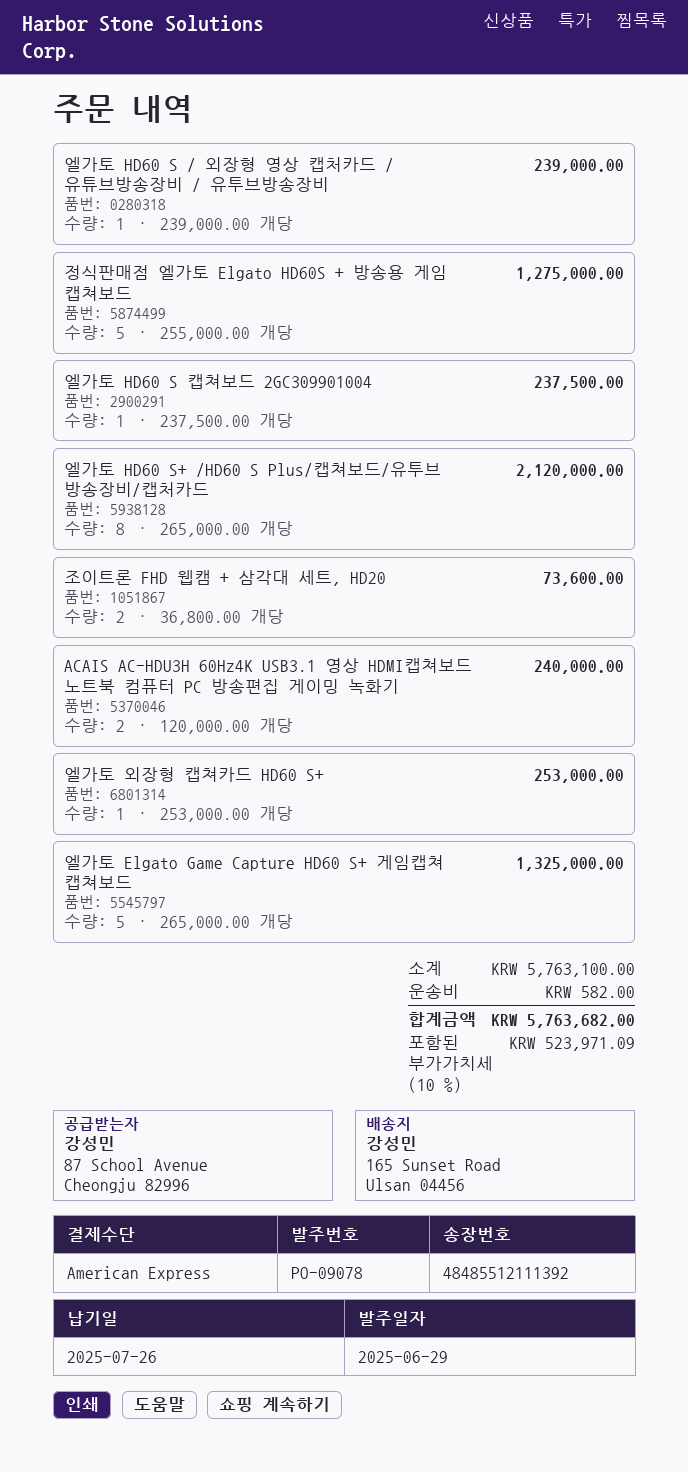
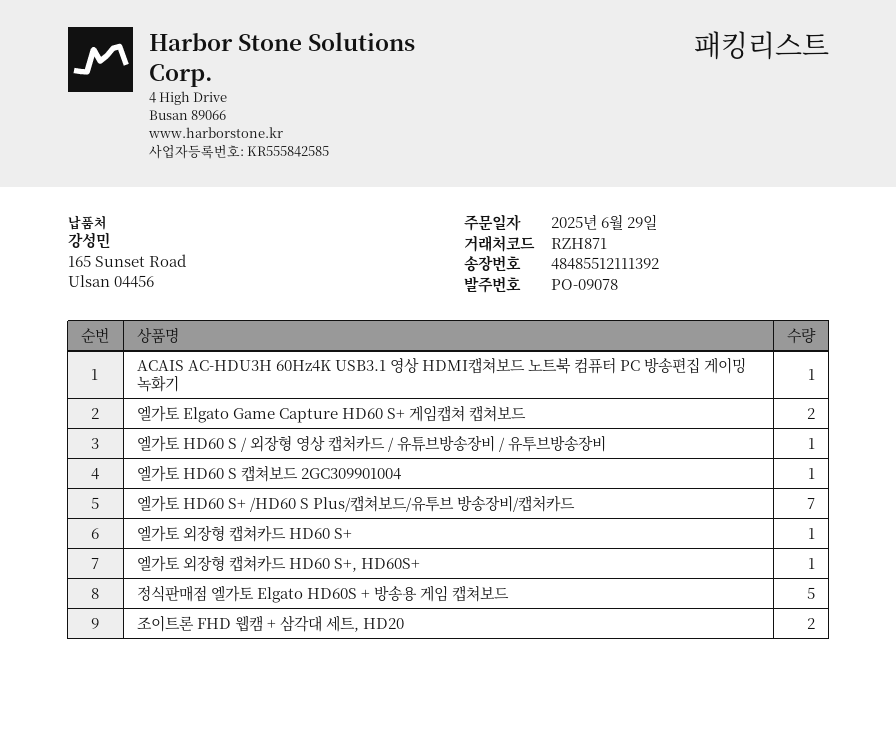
엘가토 HD60 S+ /HD60 S Plus/캡쳐보드/유투브 방송장비/캡처카드: 8 -> 7
ACAIS AC-HDU3H 60Hz4K USB3.1 영상 HDMI캡쳐보드 노트북 컴퓨터 PC 방송편집 게이밍 녹화기: 2 -> 1
엘가토 Elgato Game Capture HD60 S+ 게임캡쳐 캡쳐보드: 5 -> 2
엘가토 외장형 캡쳐카드 HD60 S+, HD60S+: none -> 1

